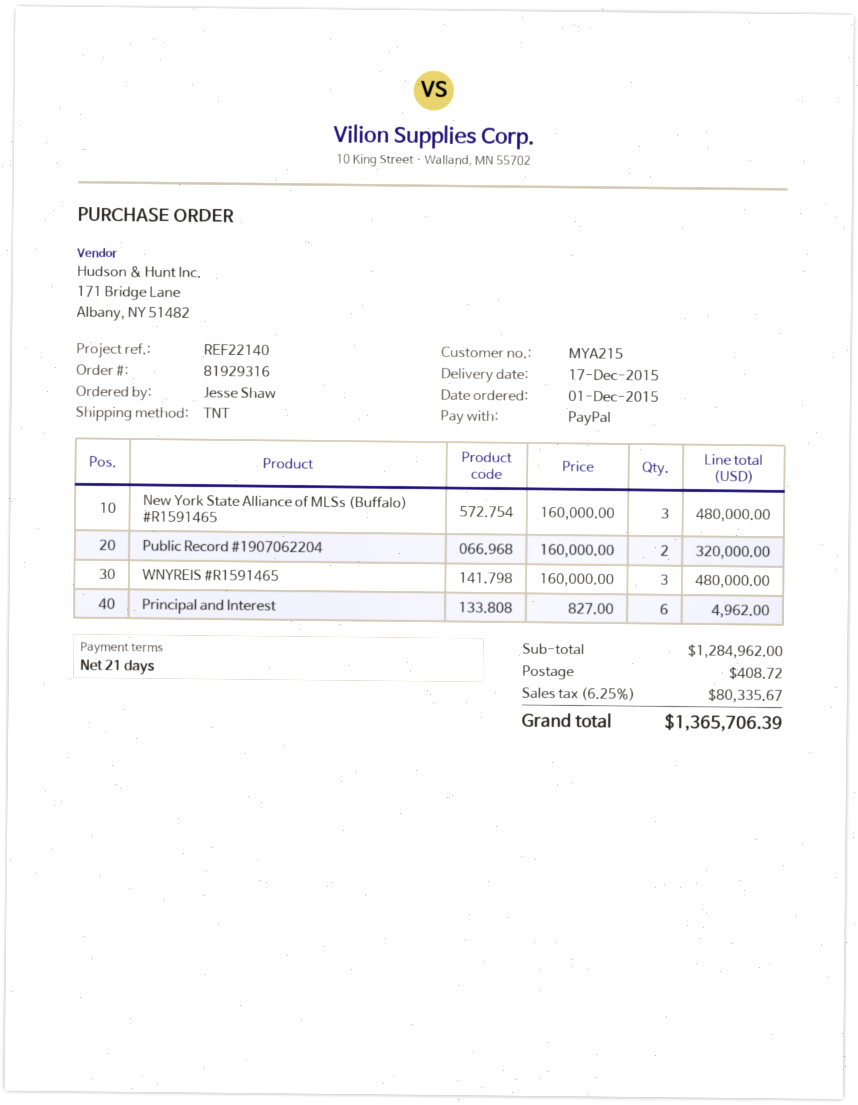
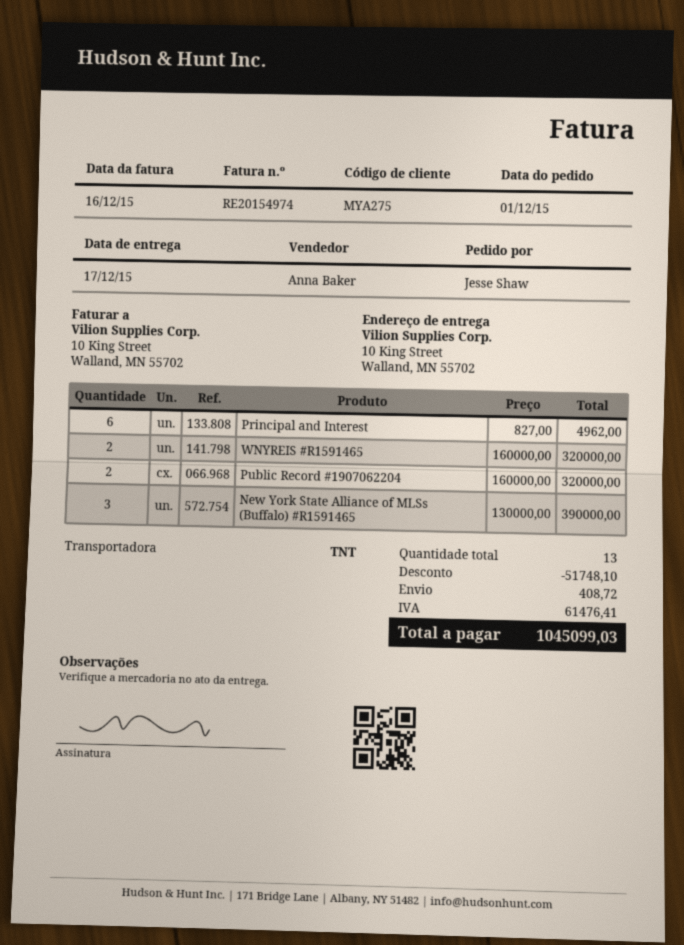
customer number: MYA215 -> MYA275
New York State Alliance of MLSs (Buffalo) #R1591465: 3 x 160000.00 = 480000.00 -> 3 x 130000.00 = 390000.00
WNYREIS #R1591465: 3 x 160000.00 = 480000.00 -> 2 x 160000.00 = 320000.00
discount: none -> 51748.10
tax: 80335.67 -> 61476.41
total: 1365706.39 -> 1045099.03

